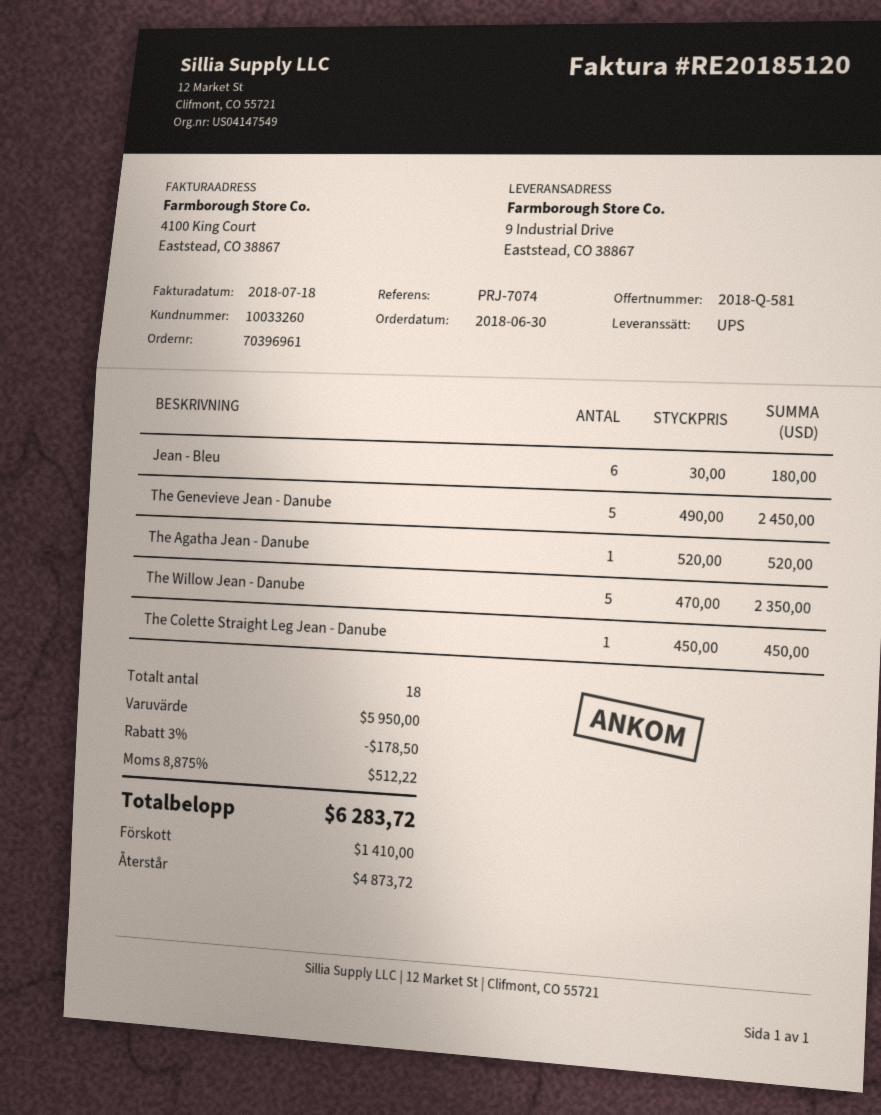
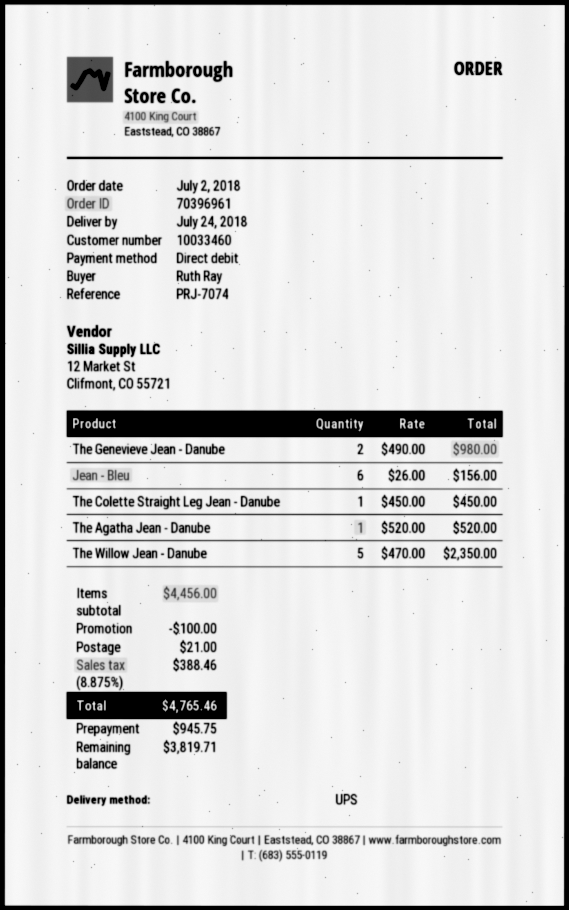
order date: 2018-06-30 -> 2018-07-02
customer number: 10033260 -> 10033460
Jean - Bleu: 6 x 30.00 = 180.00 -> 6 x 26.00 = 156.00
The Genevieve Jean - Danube: 5 x 490.00 = 2450.00 -> 2 x 490.00 = 980.00
subtotal: 5950.00 -> 4456.00
discount: 178.50 -> 100.00
shipping: none -> 21.00
tax: 8.875% = 512.22 -> 8.875% = 388.46
total: 6283.72 -> 4765.46
deposit: 1410.00 -> 945.75
balance: 4873.72 -> 3819.71

